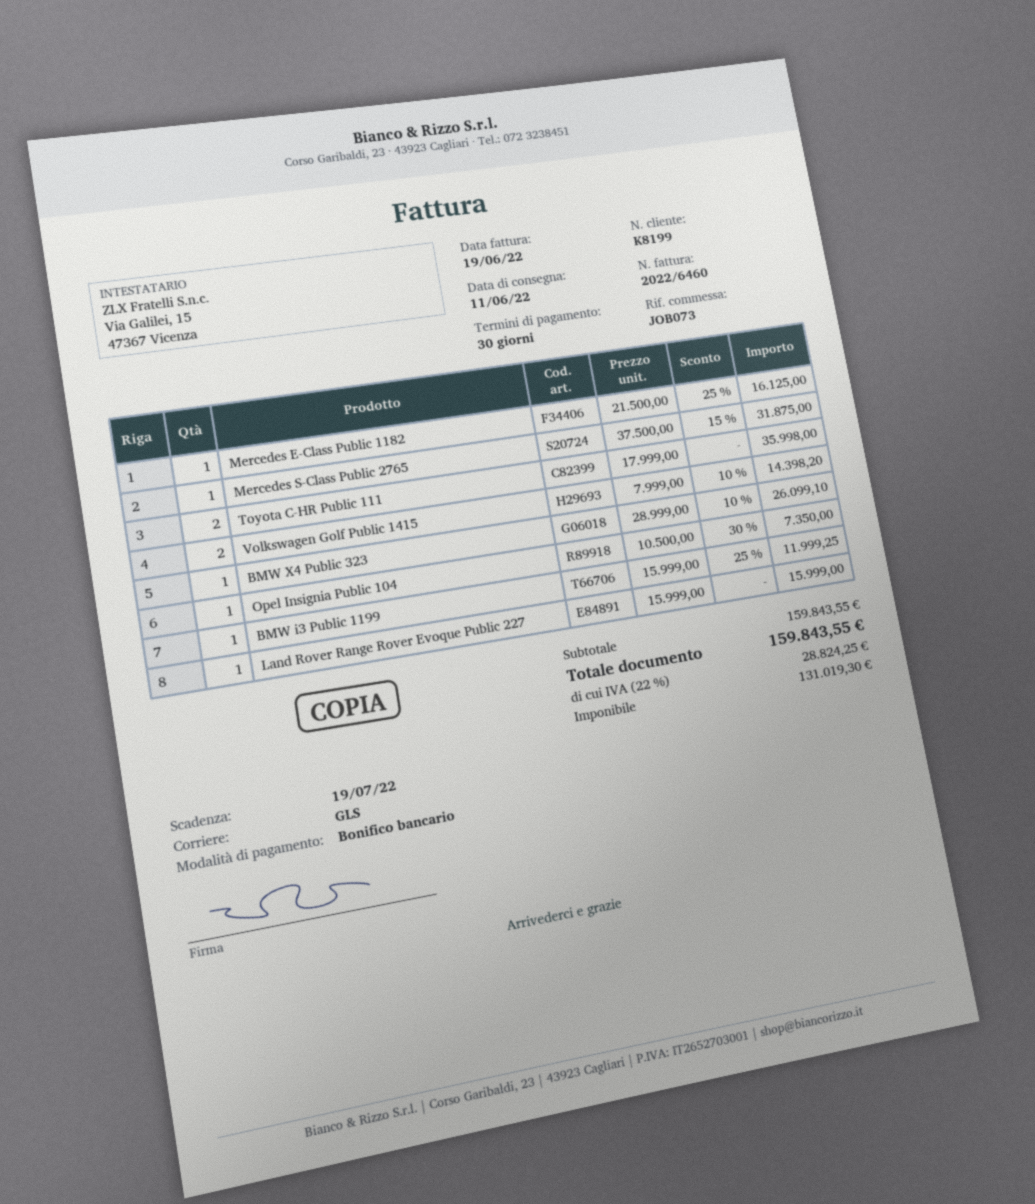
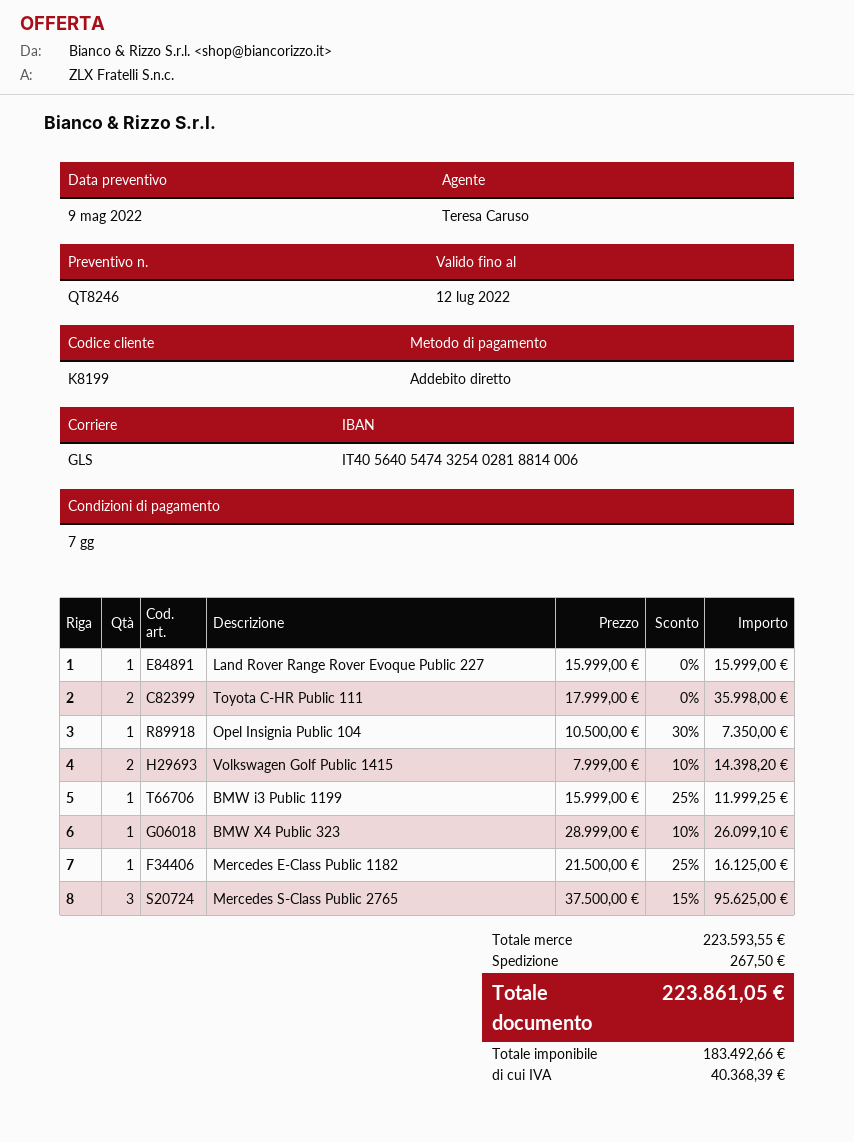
payment terms: 30 days -> 7 days
payment method: bank transfer -> direct debit
Mercedes S-Class Public 2765: 1 x 37500.00 - 15% = 31875.00 -> 3 x 37500.00 - 15% = 95625.00
subtotal: 159843.55 -> 223593.55
shipping: none -> 267.50
net: 131019.30 -> 183492.66
tax: 28824.25 -> 40368.39
total: 159843.55 -> 223861.05

